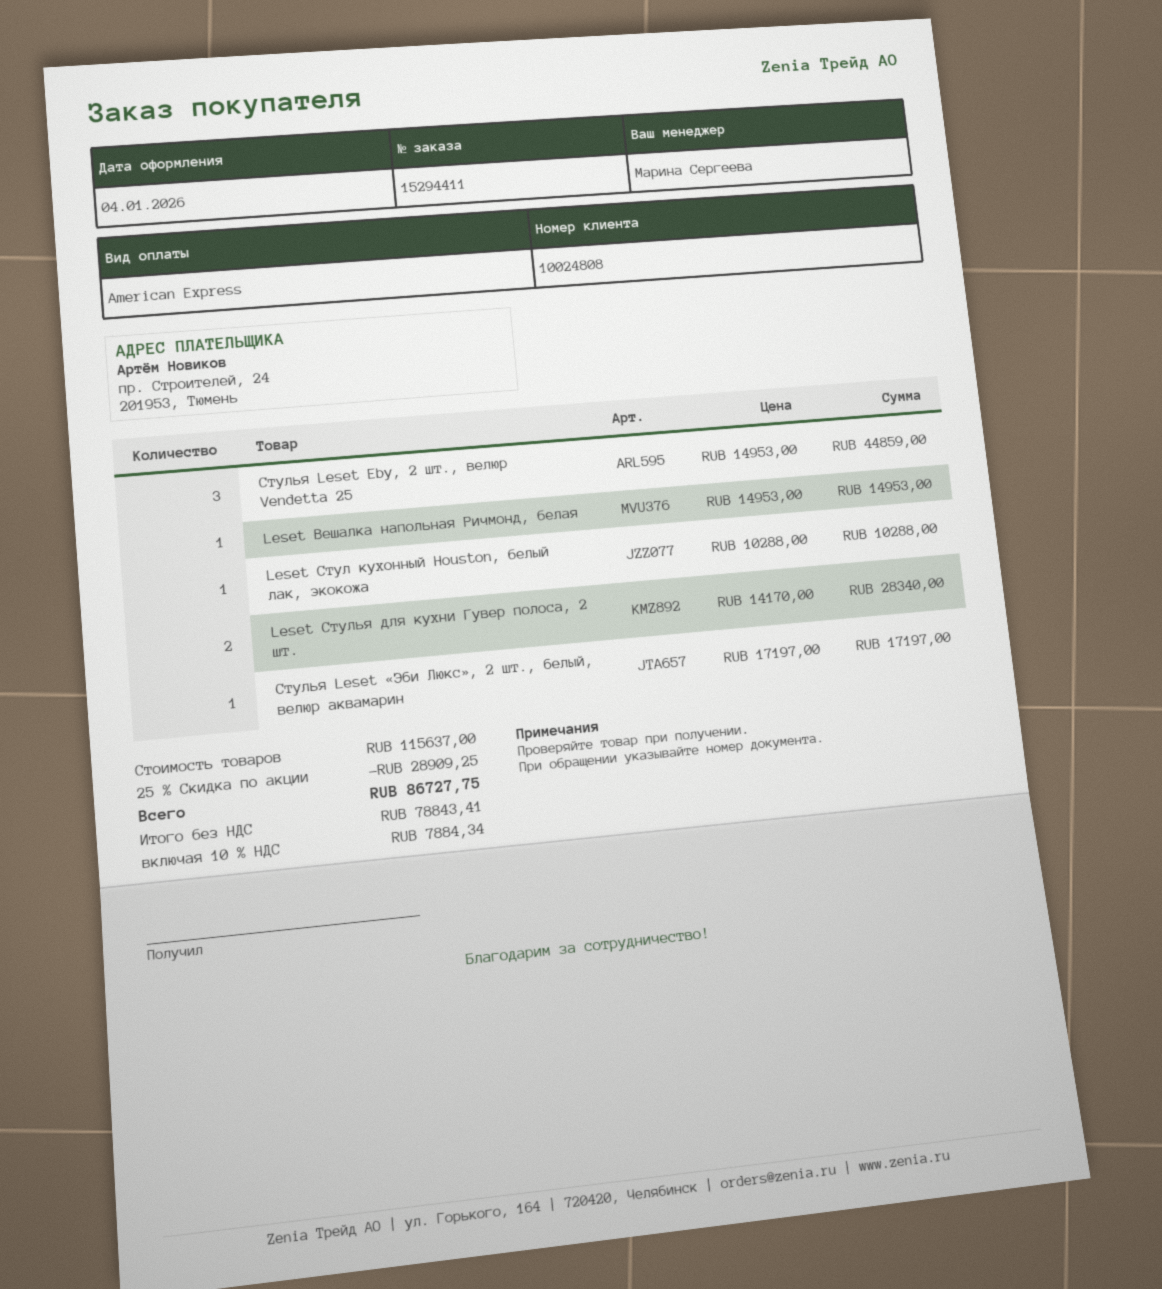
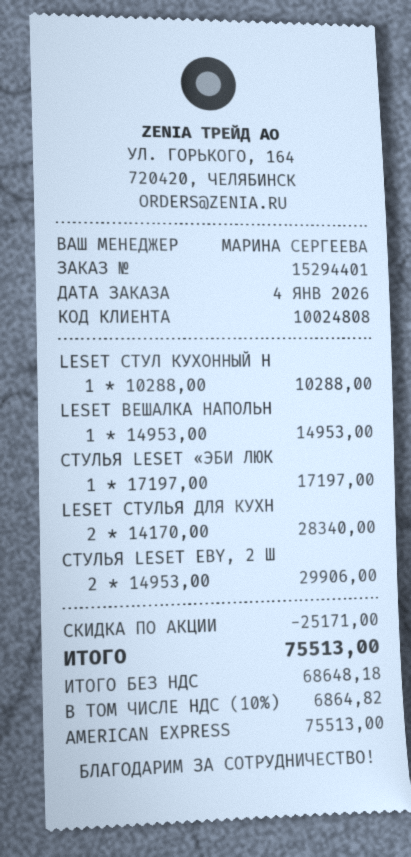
order number: 15294411 -> 15294401
Стулья Leset Eby, 2 шт., велюр Vendetta 25: 3 x 14953.00 = 44859.00 -> 2 x 14953.00 = 29906.00
discount: 28909.25 -> 25171.00
net: 78843.41 -> 68648.18
tax: 10% = 7884.34 -> 10% = 6864.82
total: 86727.75 -> 75513.00

